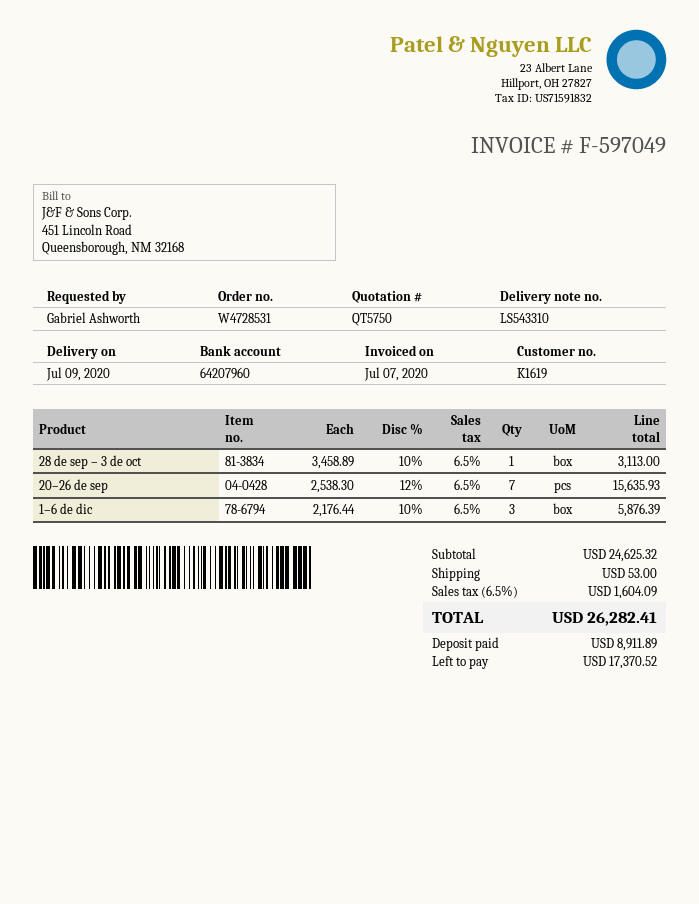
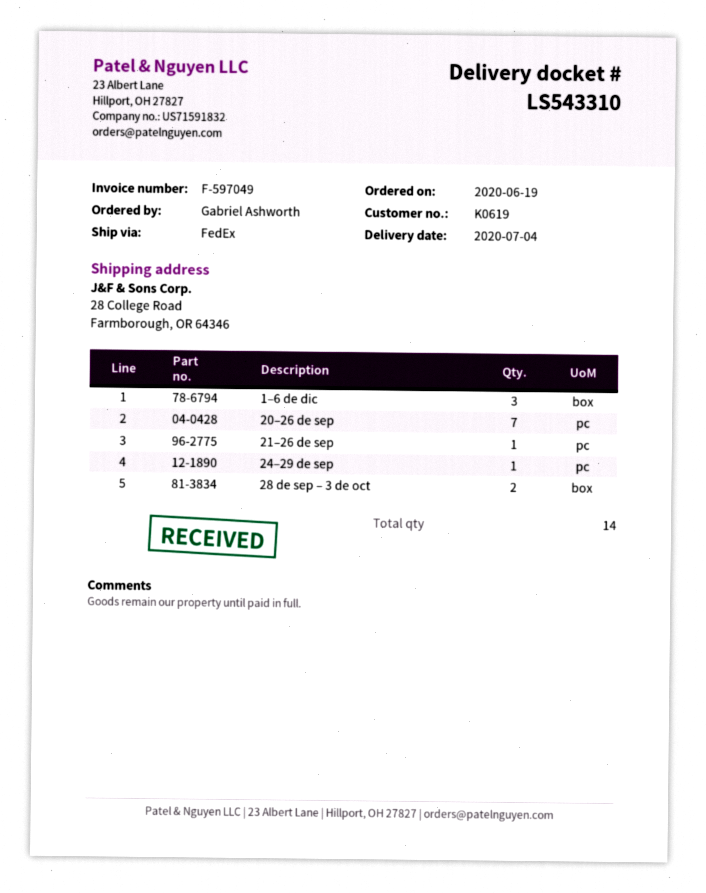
delivery date: 2020-07-09 -> 2020-07-04
customer number: K1619 -> K0619
28 de sep – 3 de oct: 1 -> 2
21–26 de sep: none -> 1
24–29 de sep: none -> 1

